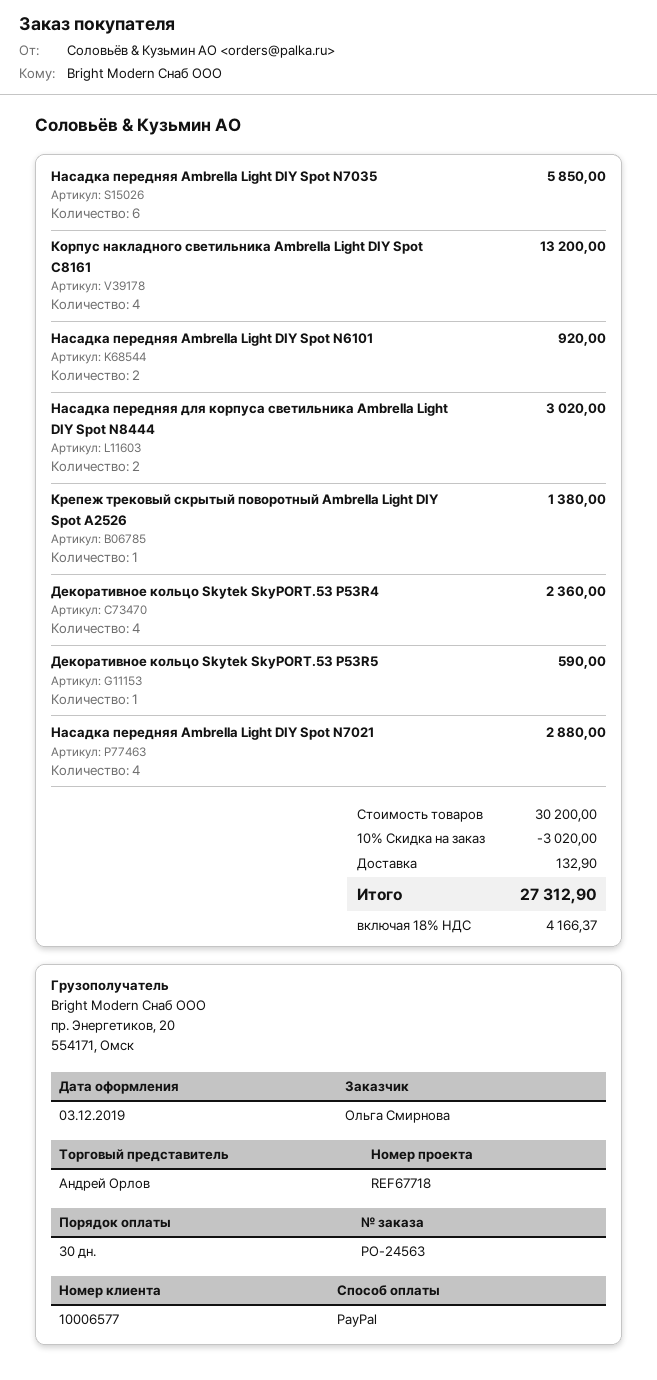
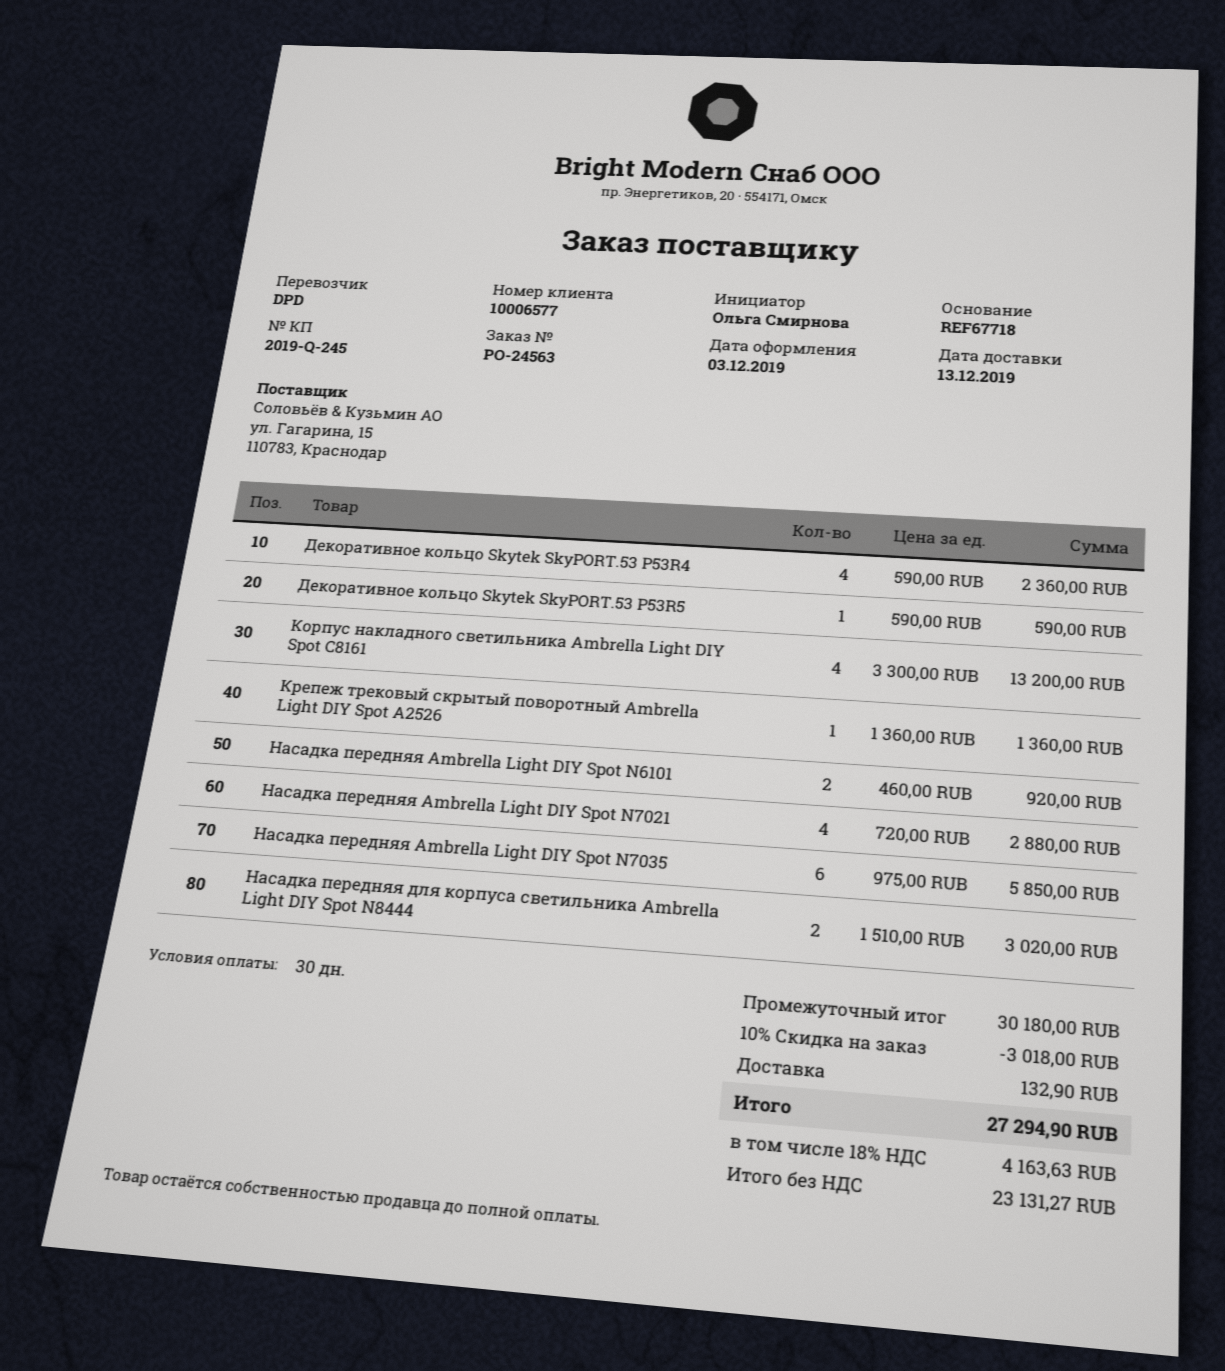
Крепеж трековый скрытый поворотный Ambrella Light DIY Spot A2526: 1 for 1380.00 -> 1 for 1360.00
subtotal: 30200.00 -> 30180.00
discount: 10% = 3020.00 -> 10% = 3018.00
tax: 18% = 4166.37 -> 18% = 4163.63
total: 27312.90 -> 27294.90

